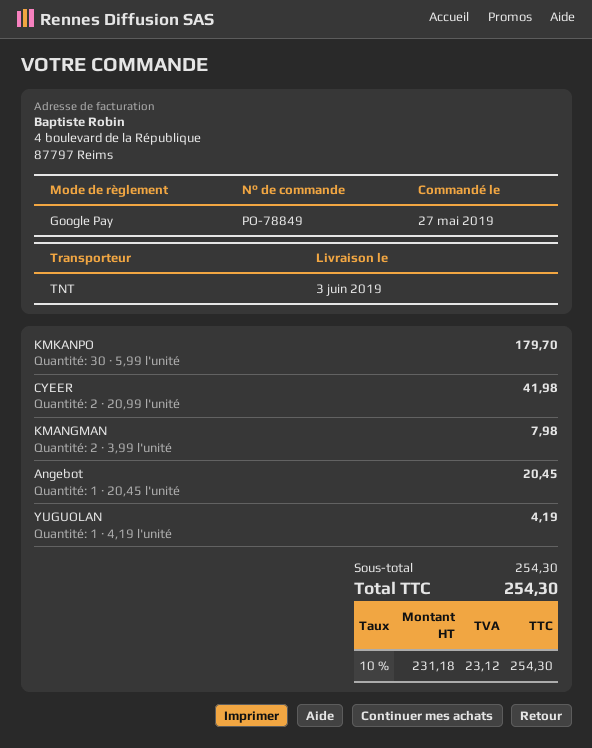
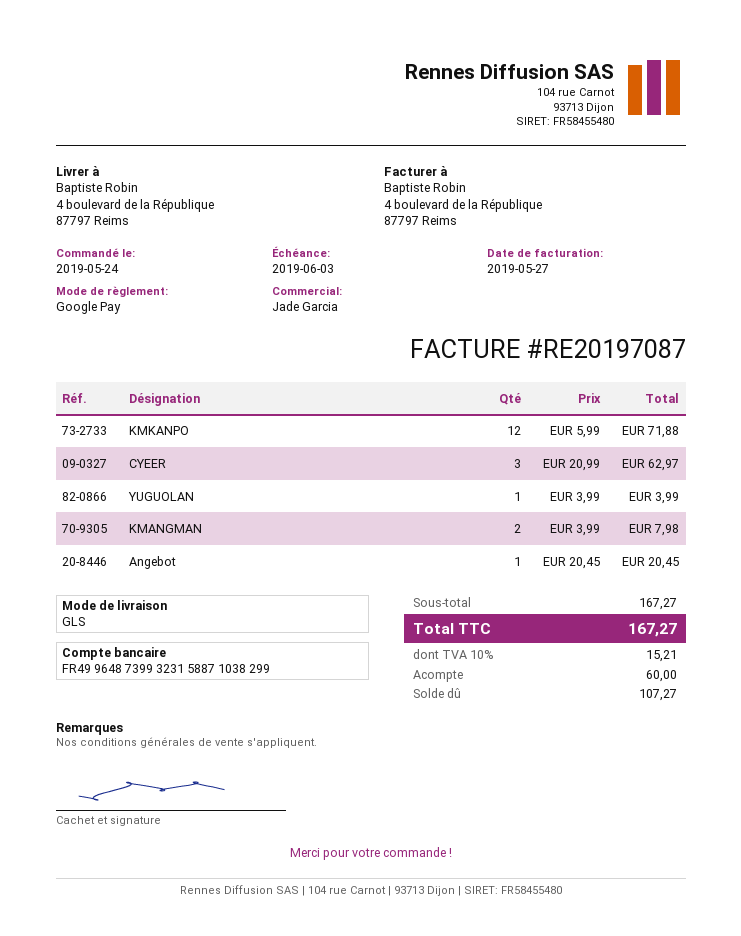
order date: 2019-05-27 -> 2019-05-24
shipping method: TNT -> GLS
KMKANPO: 30 x 5.99 = 179.70 -> 12 x 5.99 = 71.88
CYEER: 2 x 20.99 = 41.98 -> 3 x 20.99 = 62.97
YUGUOLAN: 1 x 4.19 = 4.19 -> 1 x 3.99 = 3.99
subtotal: 254.30 -> 167.27
tax: 10% = 23.12 -> 10% = 15.21
total: 254.30 -> 167.27

